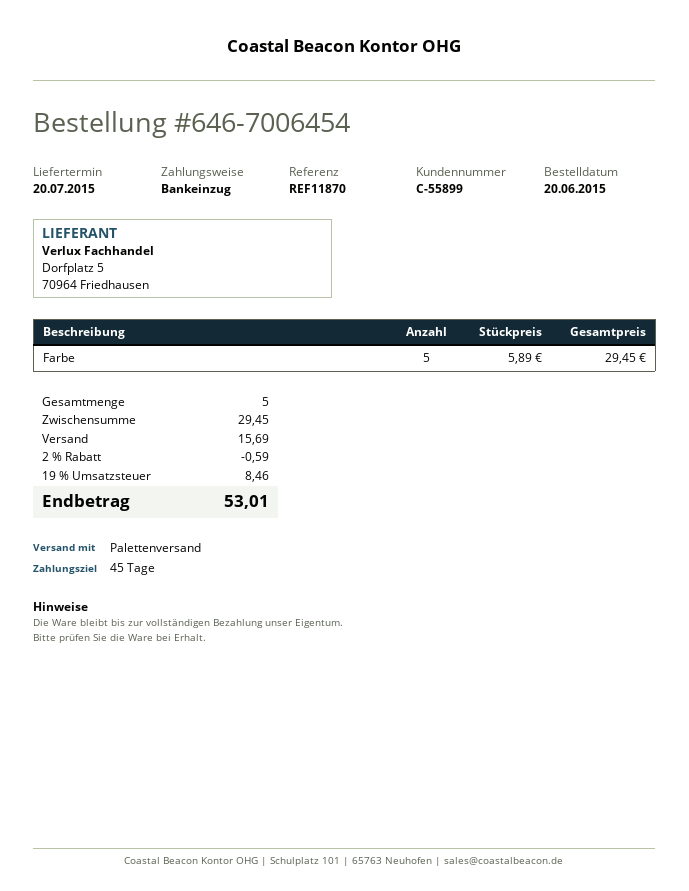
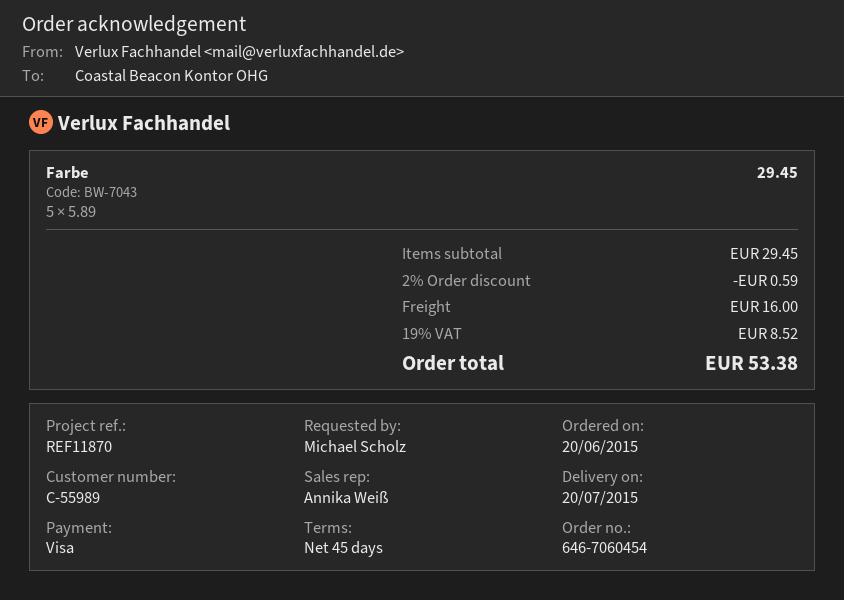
order number: 646-7006454 -> 646-7060454
customer number: C-55899 -> C-55989
payment method: direct debit -> Visa
shipping: 15.69 -> 16.00
tax: 19% = 8.46 -> 19% = 8.52
total: 53.01 -> 53.38

